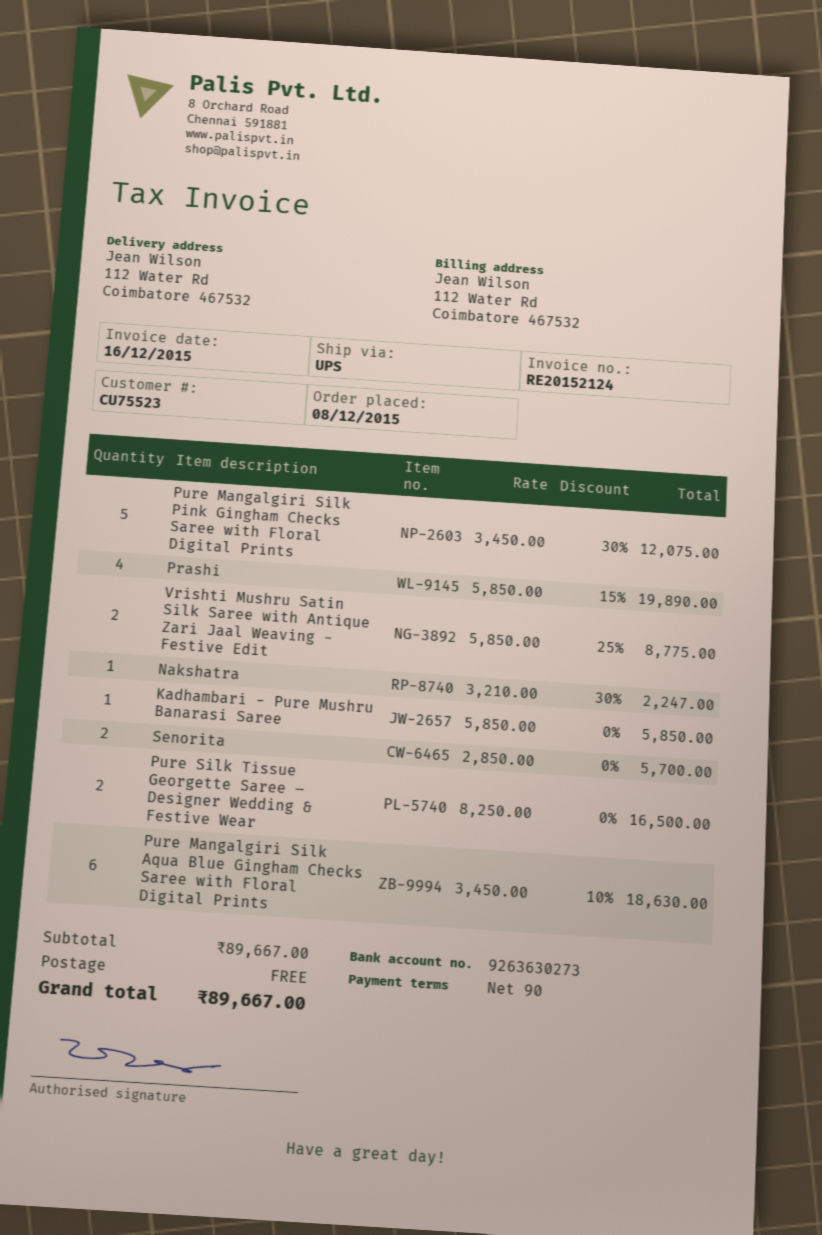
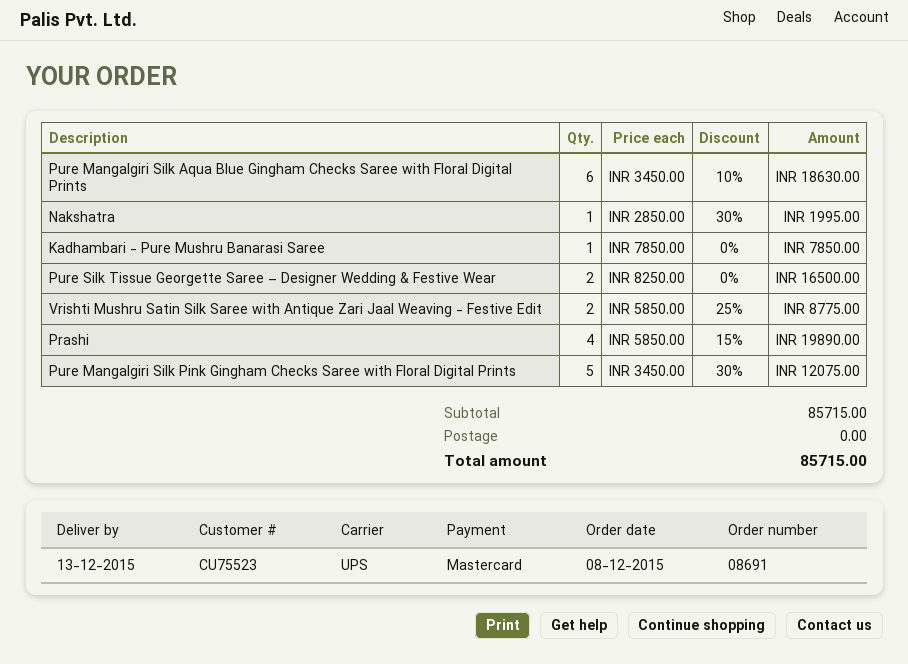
Nakshatra: 1 x 3210.00 - 30% = 2247.00 -> 1 x 2850.00 - 30% = 1995.00
Kadhambari - Pure Mushru Banarasi Saree: 1 x 5850.00 = 5850.00 -> 1 x 7850.00 = 7850.00
Senorita: 2 x 2850.00 = 5700.00 -> none
subtotal: 89667.00 -> 85715.00
total: 89667.00 -> 85715.00

